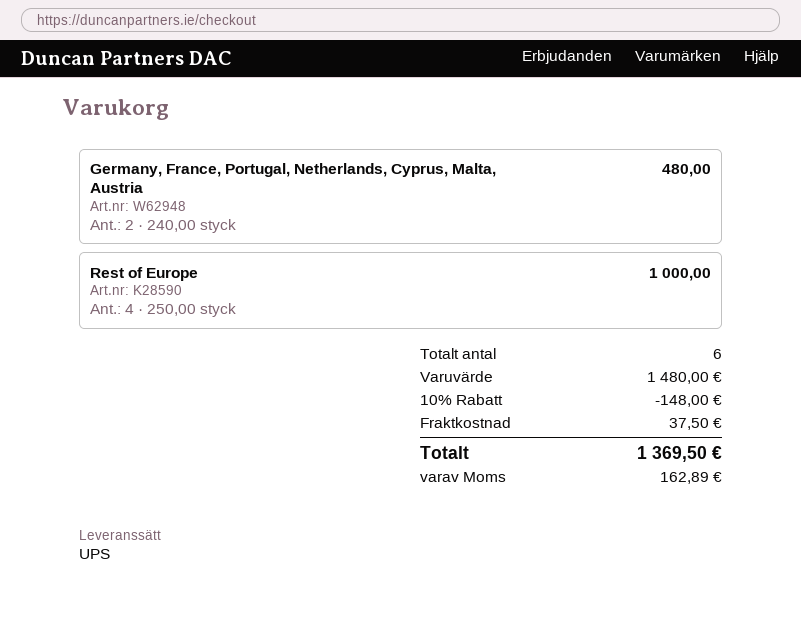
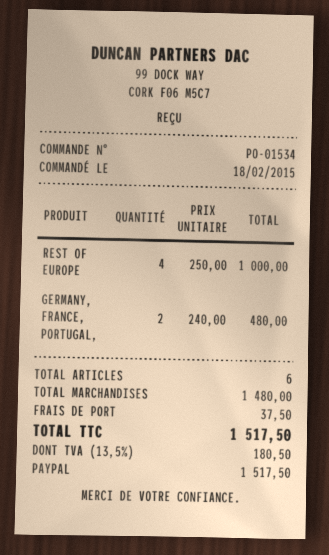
discount: 10% = 148.00 -> none
tax: 162.89 -> 180.50
total: 1369.50 -> 1517.50

